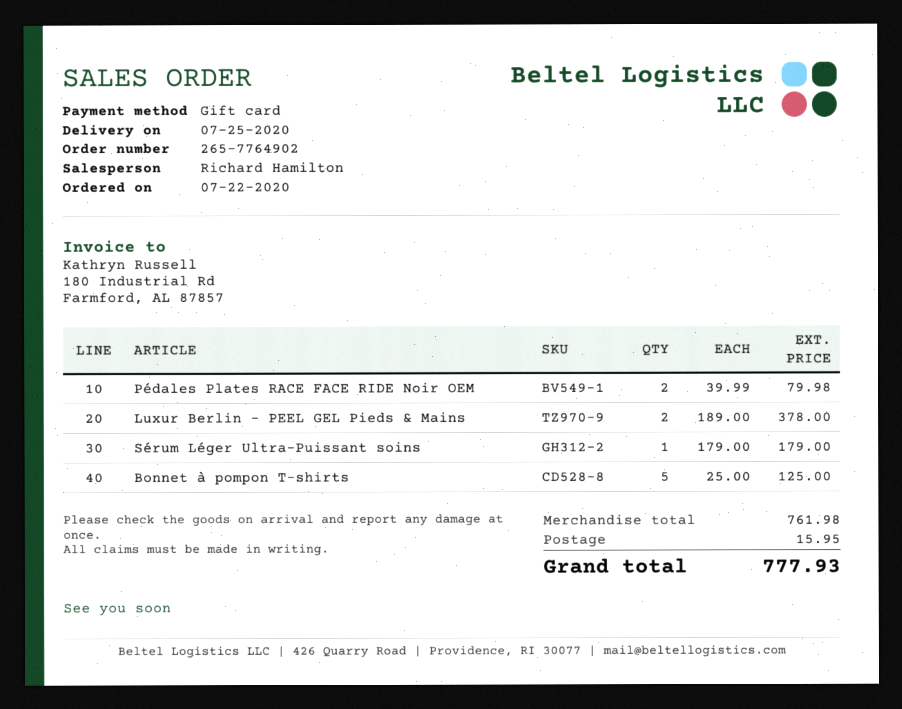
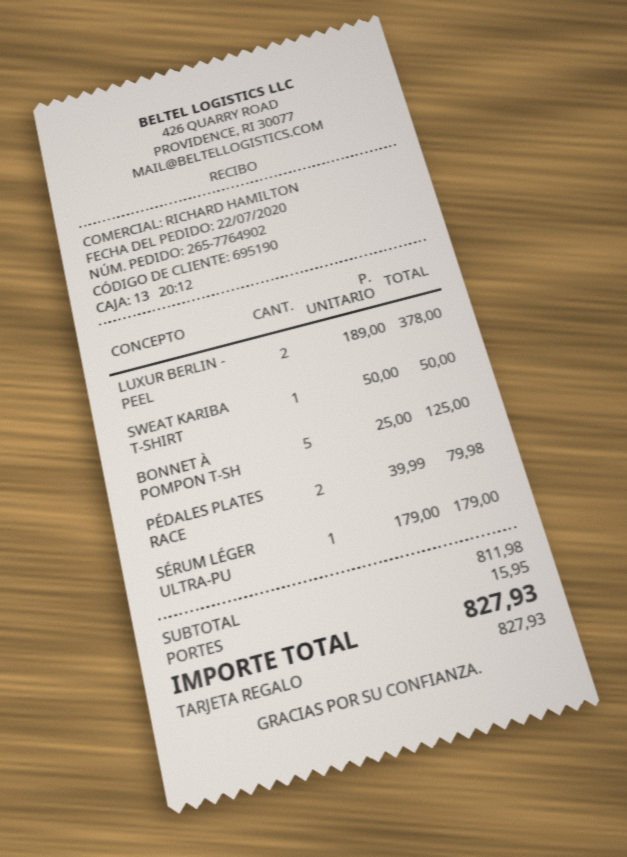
SWEAT KARIBA T-SHIRT: none -> 1 x 50.00 = 50.00
subtotal: 761.98 -> 811.98
total: 777.93 -> 827.93

